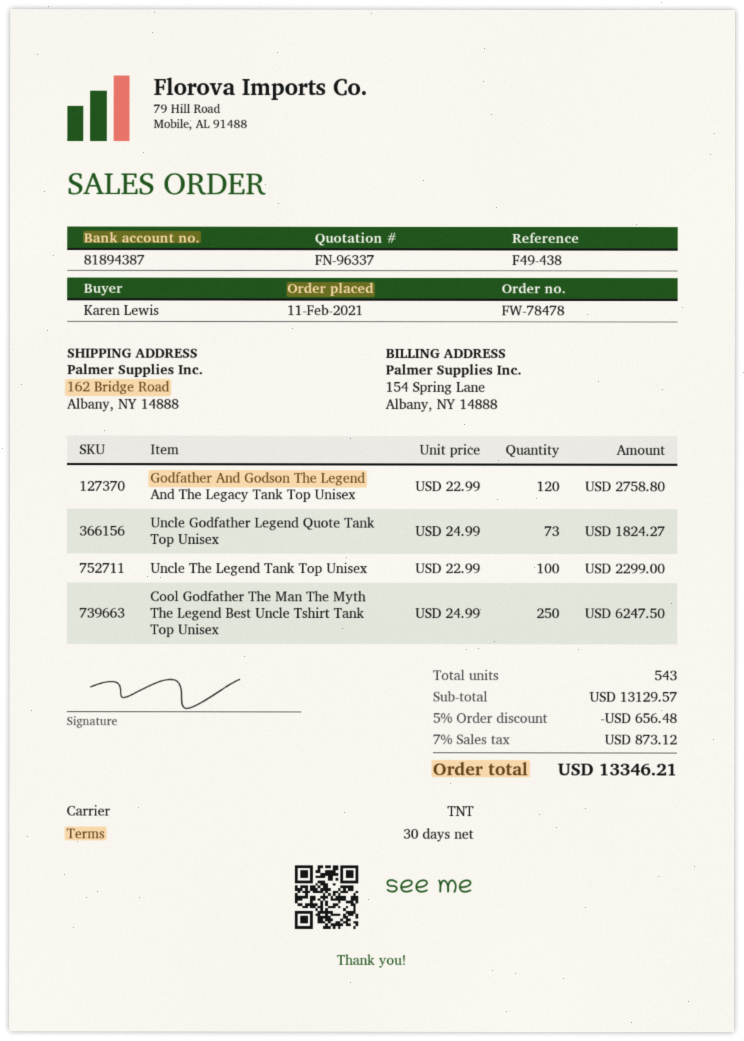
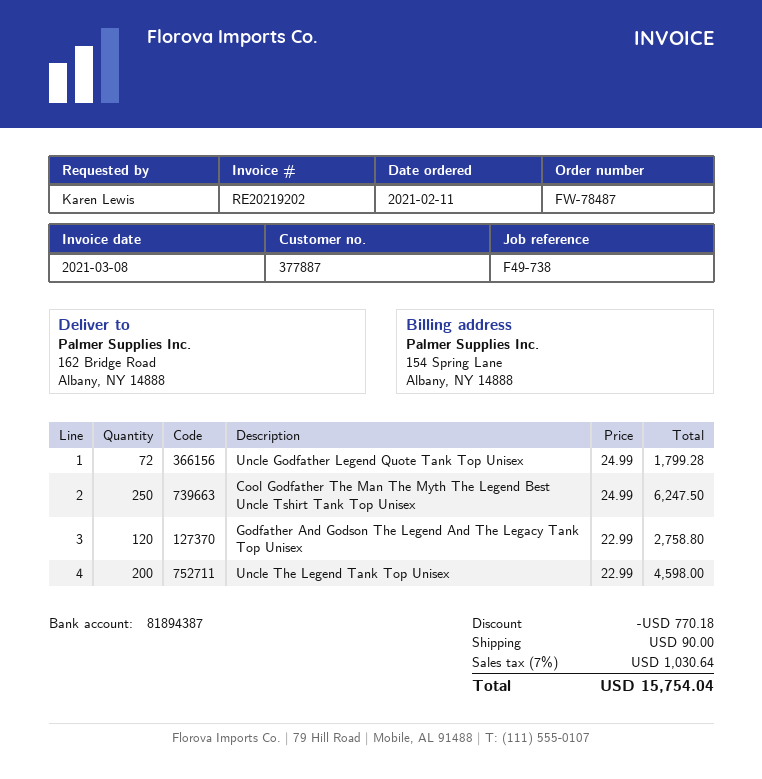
order number: FW-78478 -> FW-78487
reference: F49-438 -> F49-738
Uncle Godfather Legend Quote Tank Top Unisex: 73 x 24.99 = 1824.27 -> 72 x 24.99 = 1799.28
Uncle The Legend Tank Top Unisex: 100 x 22.99 = 2299.00 -> 200 x 22.99 = 4598.00
discount: 656.48 -> 770.18
shipping: none -> 90.00
tax: 7% = 873.12 -> 7% = 1030.64
total: 13346.21 -> 15754.04

